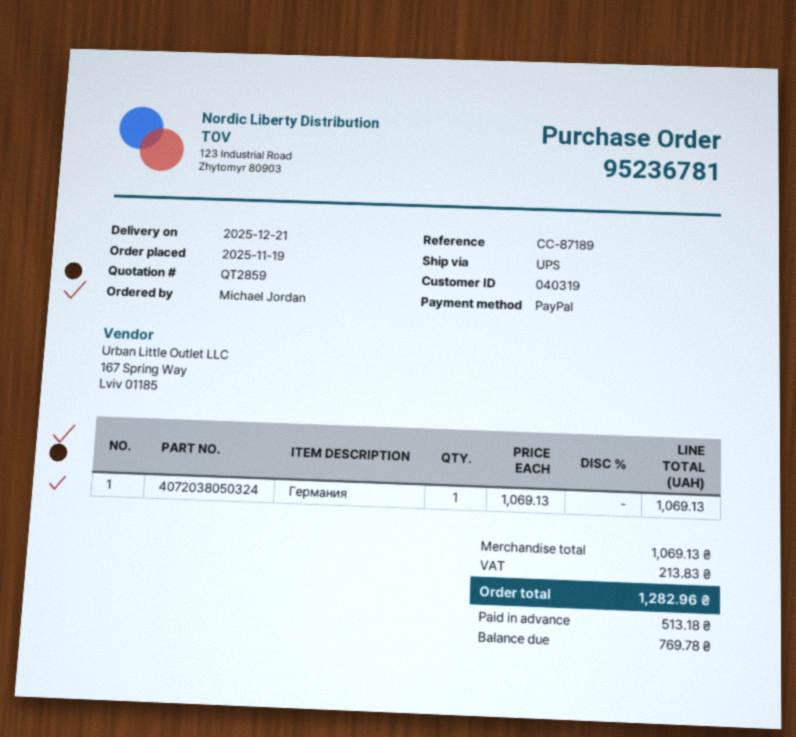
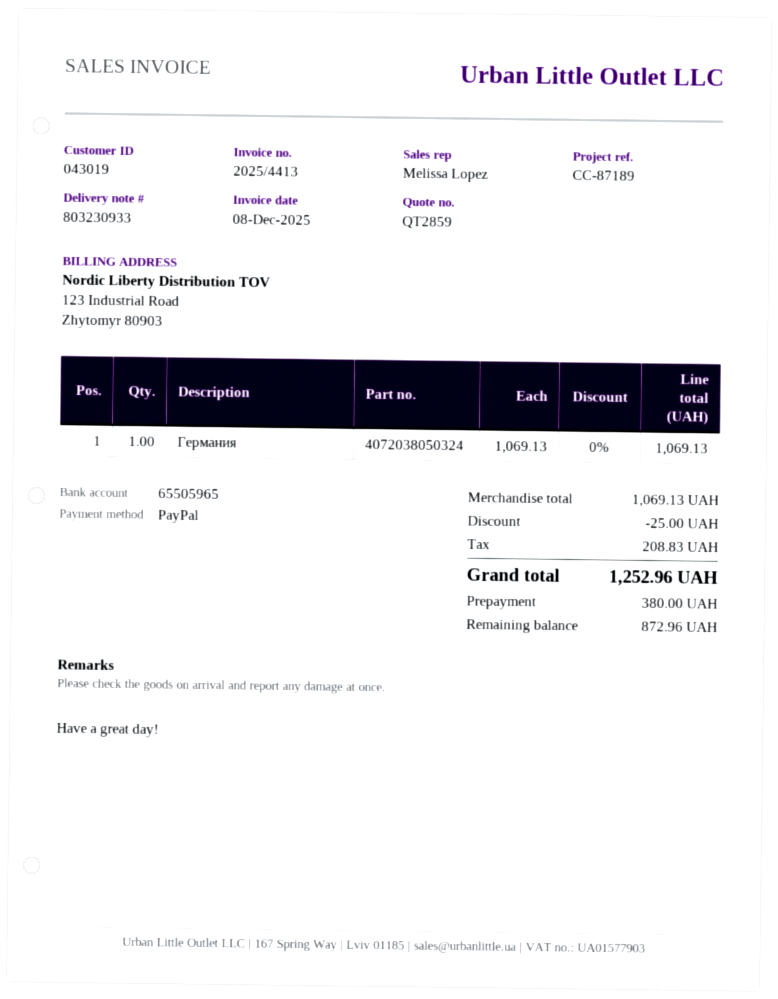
customer number: 040319 -> 043019
discount: none -> 25.00
tax: 213.83 -> 208.83
total: 1282.96 -> 1252.96
deposit: 513.18 -> 380.00
balance: 769.78 -> 872.96

